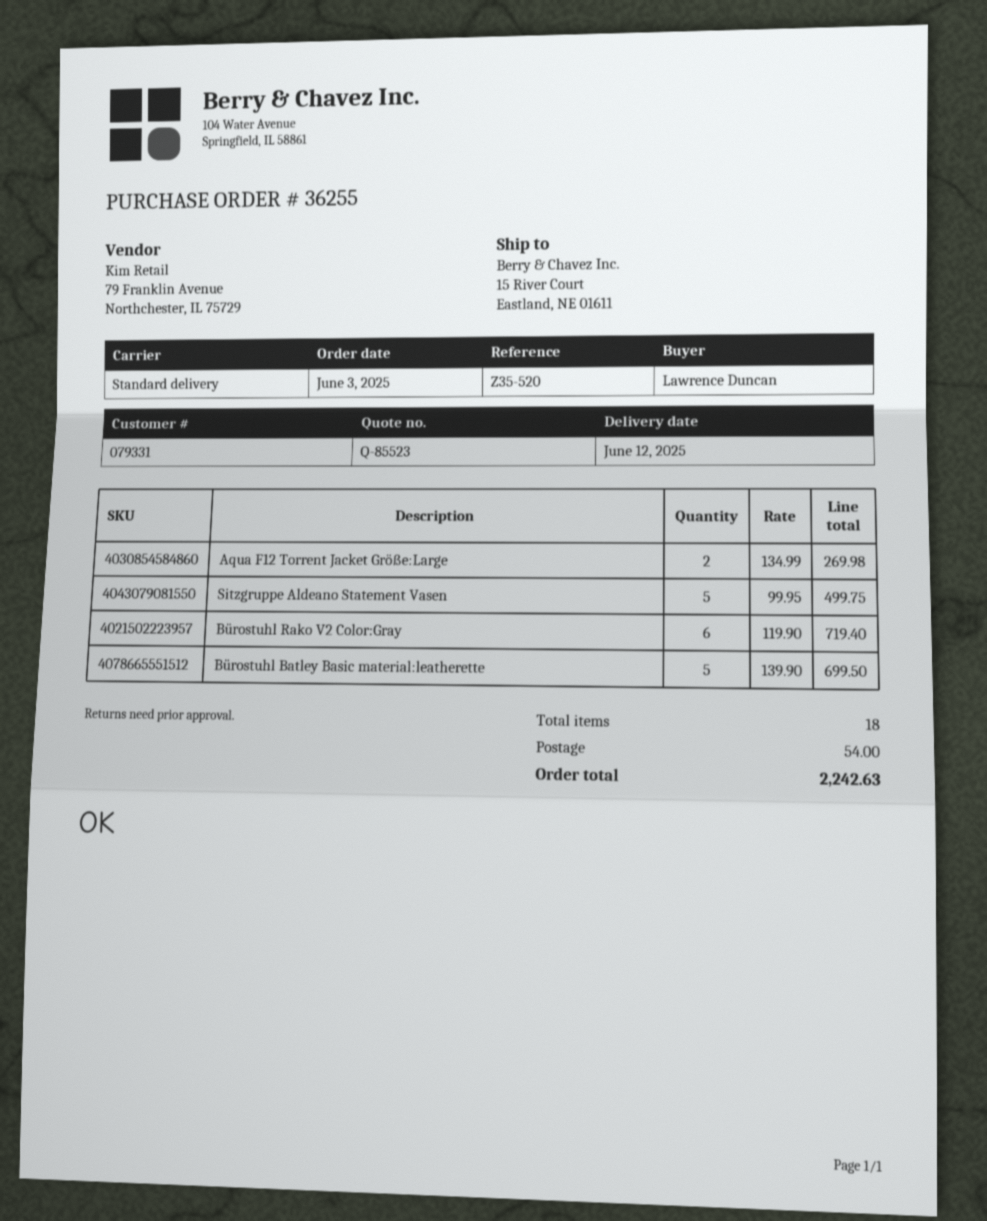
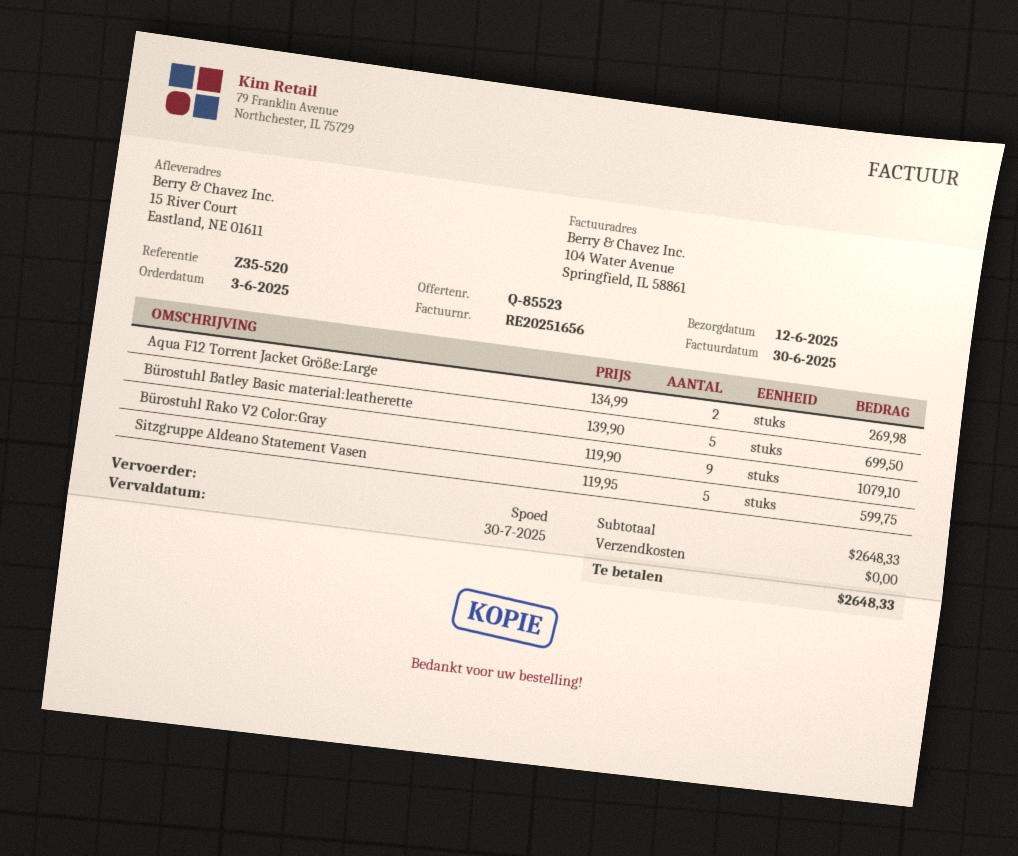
shipping method: standard -> express
Sitzgruppe Aldeano Statement Vasen: 5 x 99.95 = 499.75 -> 5 x 119.95 = 599.75
Bürostuhl Rako V2 Color:Gray: 6 x 119.90 = 719.40 -> 9 x 119.90 = 1079.10
shipping: 54.00 -> 0.00
total: 2242.63 -> 2648.33

